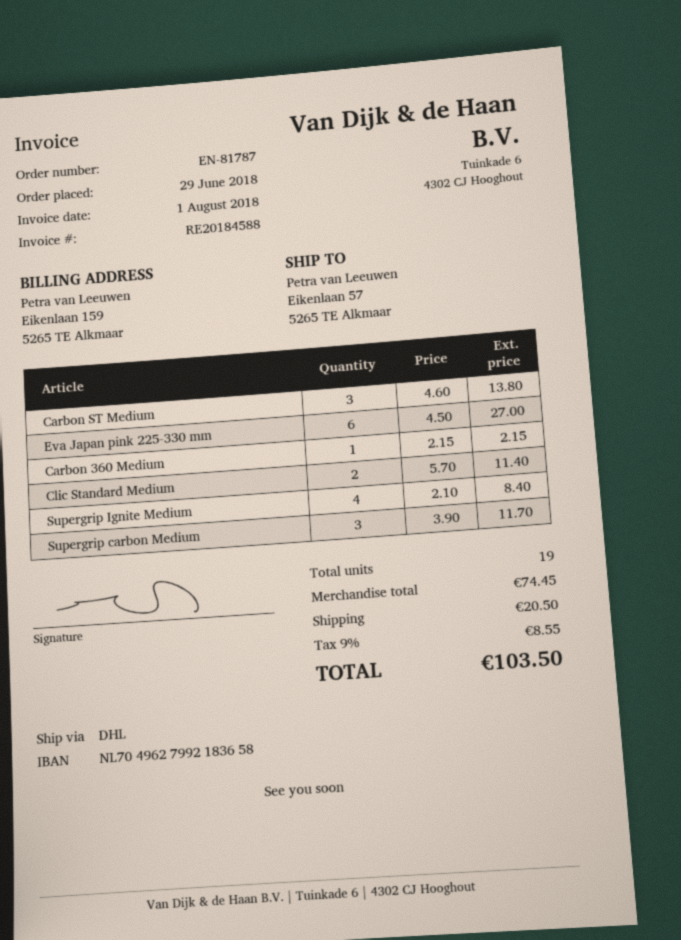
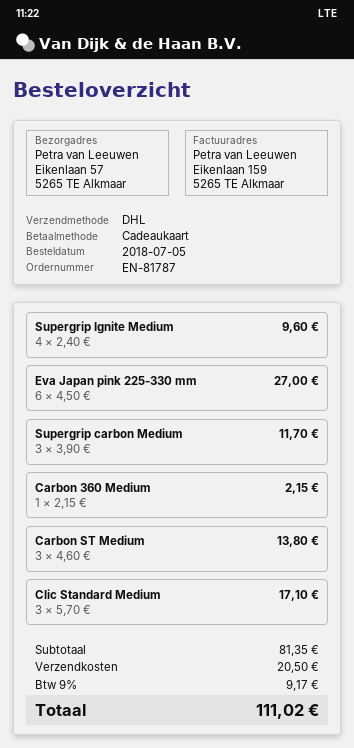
order date: 2018-06-29 -> 2018-07-05
Clic Standard Medium: 2 x 5.70 = 11.40 -> 3 x 5.70 = 17.10
Supergrip Ignite Medium: 4 x 2.10 = 8.40 -> 4 x 2.40 = 9.60
subtotal: 74.45 -> 81.35
tax: 9% = 8.55 -> 9% = 9.17
total: 103.50 -> 111.02

